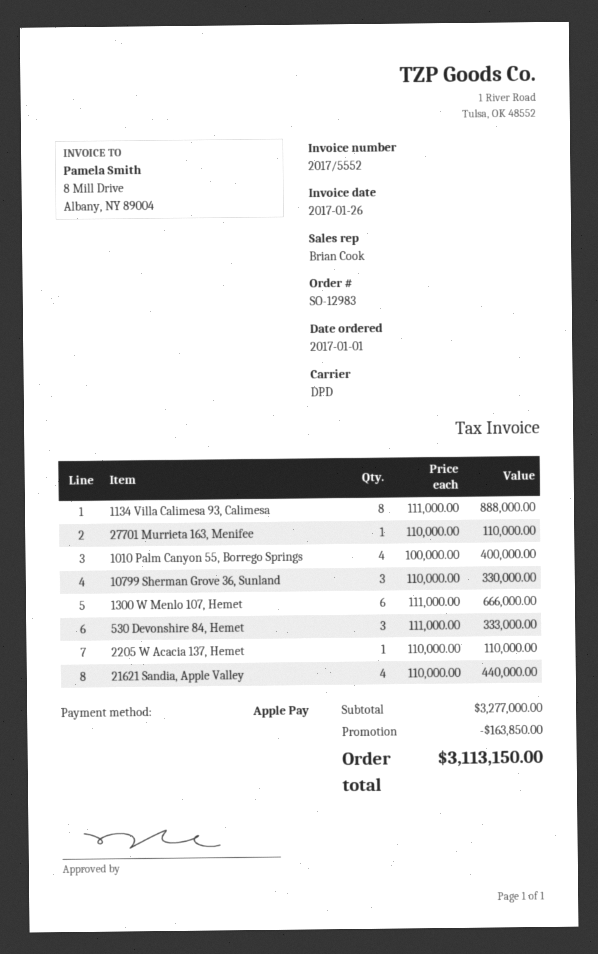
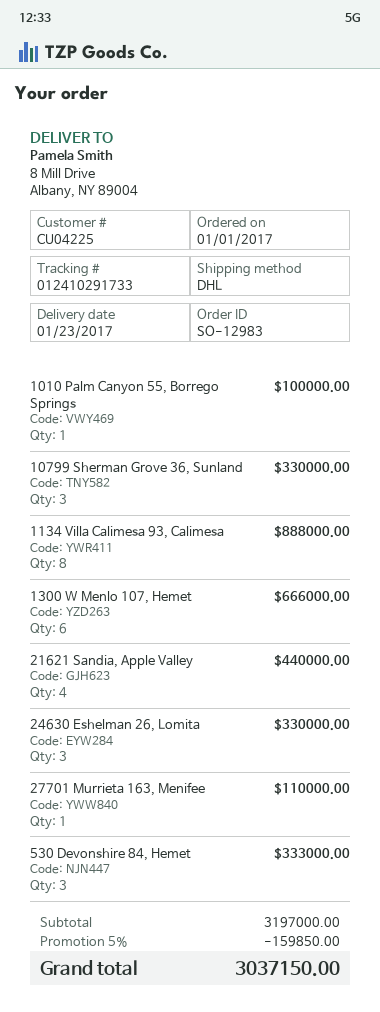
shipping method: DPD -> DHL
1010 Palm Canyon 55, Borrego Springs: 4 for 400000.00 -> 1 for 100000.00
2205 W Acacia 137, Hemet: 1 for 110000.00 -> none
24630 Eshelman 26, Lomita: none -> 3 for 330000.00
subtotal: 3277000.00 -> 3197000.00
discount: 163850.00 -> 159850.00
total: 3113150.00 -> 3037150.00

